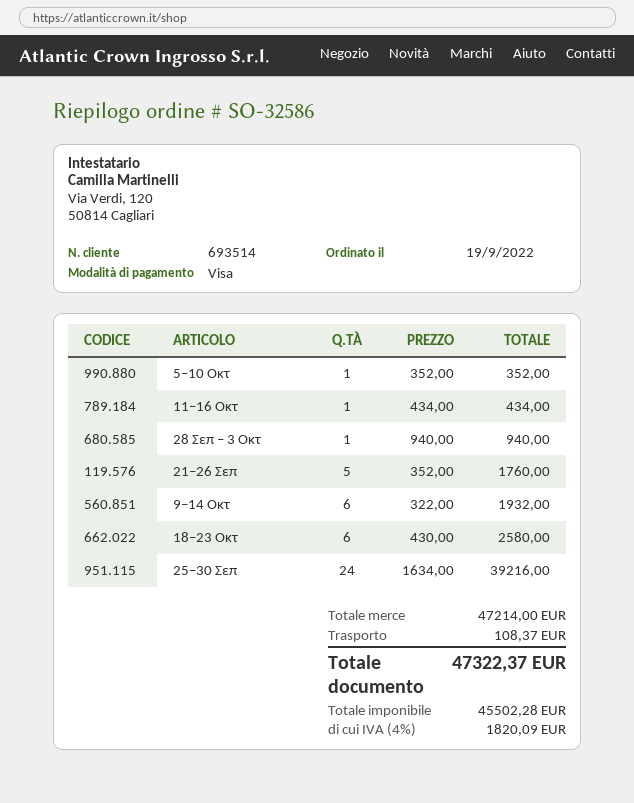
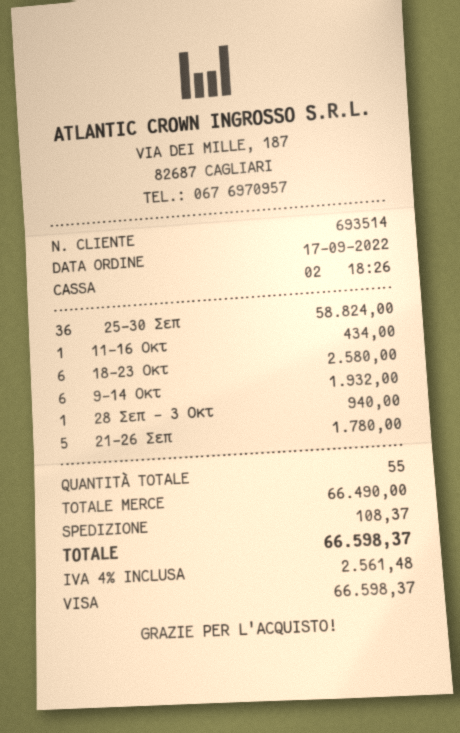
order date: 2022-09-19 -> 2022-09-17
5–10 Οκτ: 1 for 352.00 -> none
21–26 Σεπ: 5 for 1760.00 -> 5 for 1780.00
25–30 Σεπ: 24 for 39216.00 -> 36 for 58824.00
subtotal: 47214.00 -> 66490.00
tax: 4% = 1820.09 -> 4% = 2561.48
total: 47322.37 -> 66598.37

